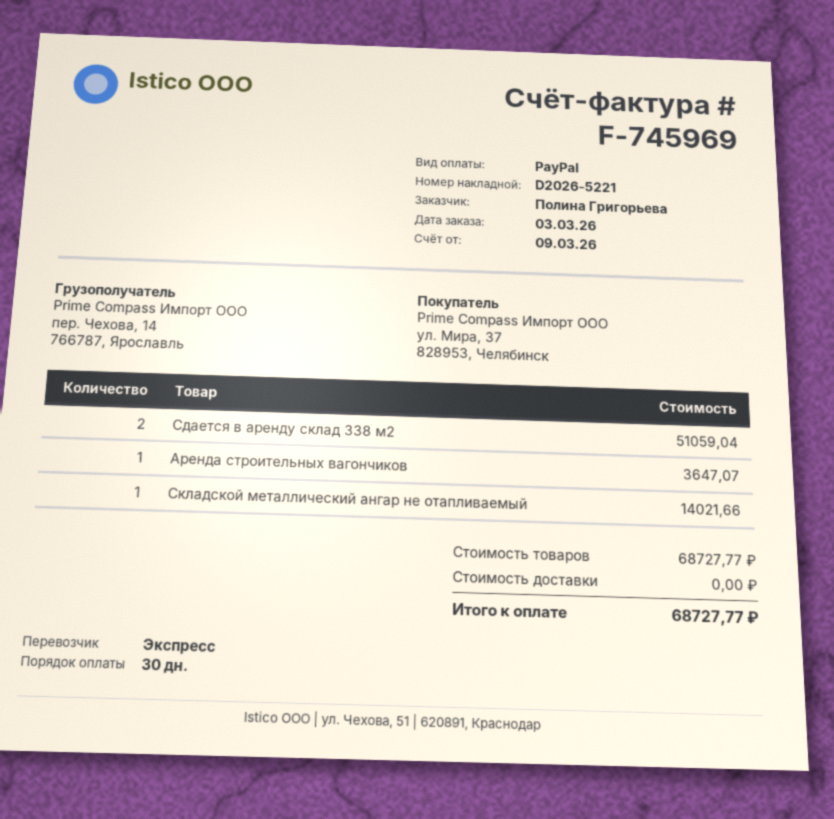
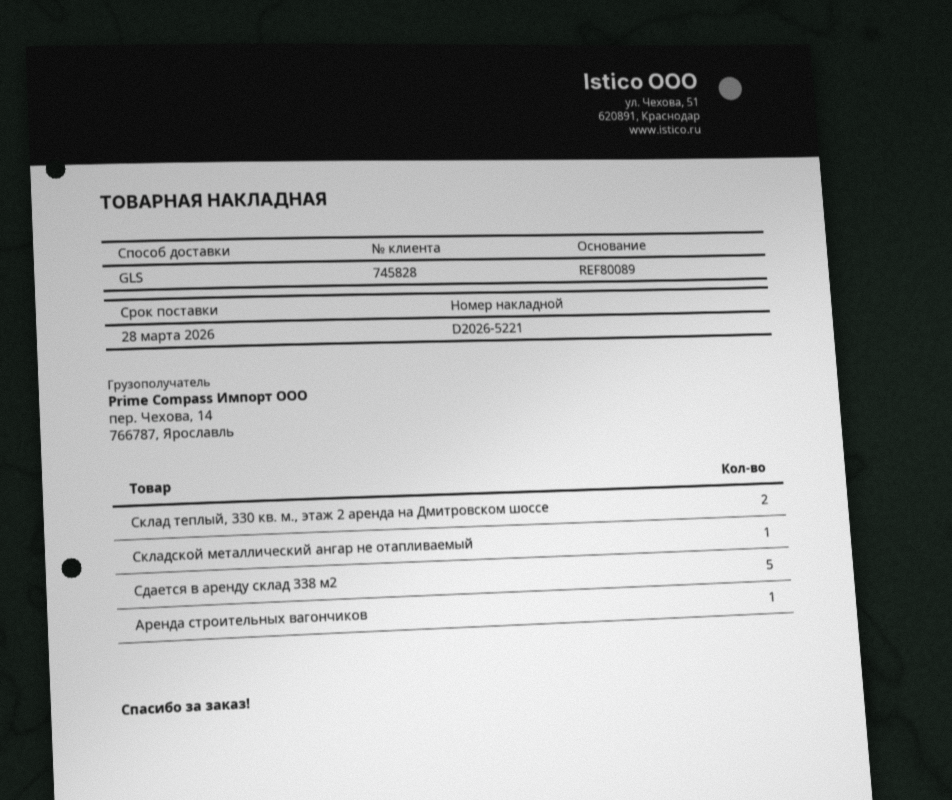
shipping method: express -> GLS
Сдается в аренду склад 338 м2: 2 -> 5
Склад теплый, 330 кв. м., этаж 2 аренда на Дмитровском шоссе: none -> 2

